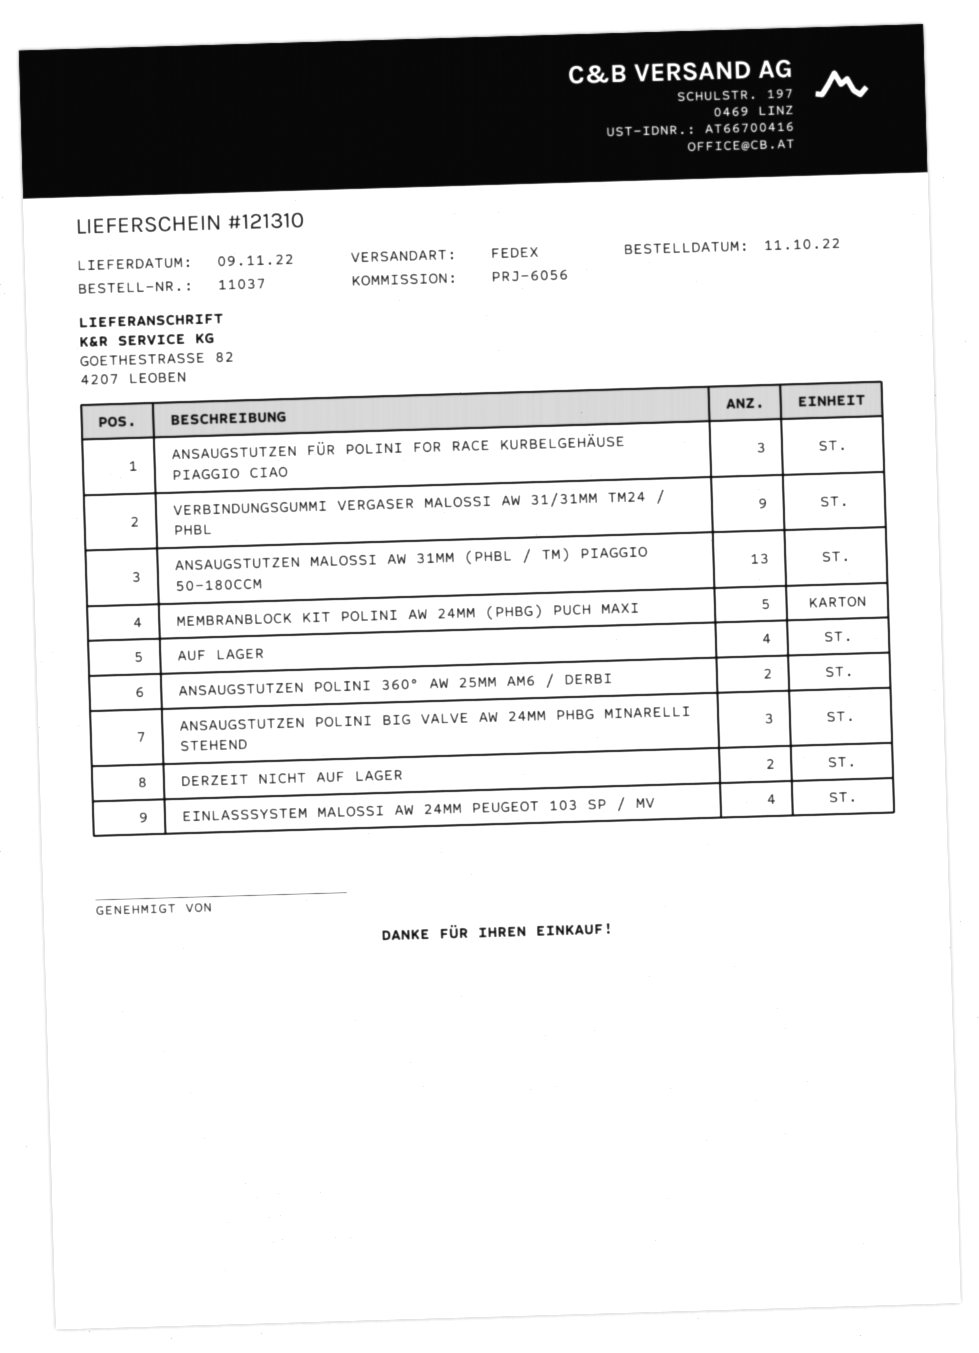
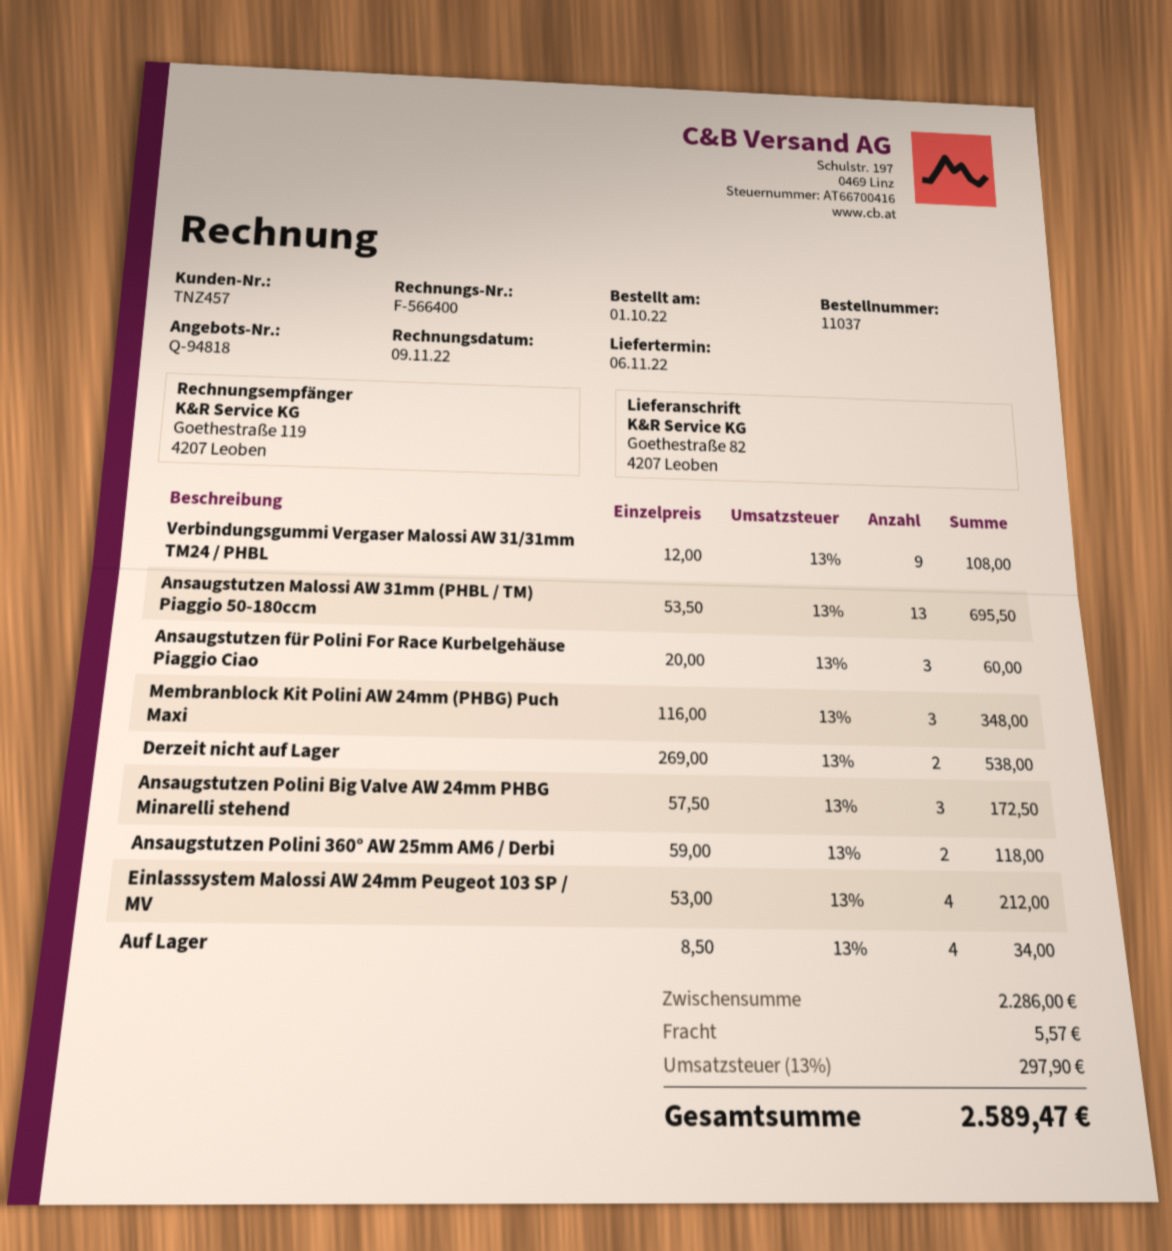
order date: 2022-10-11 -> 2022-10-01
delivery date: 2022-11-09 -> 2022-11-06
MEMBRANBLOCK KIT POLINI AW 24MM (PHBG) PUCH MAXI: 5 -> 3

